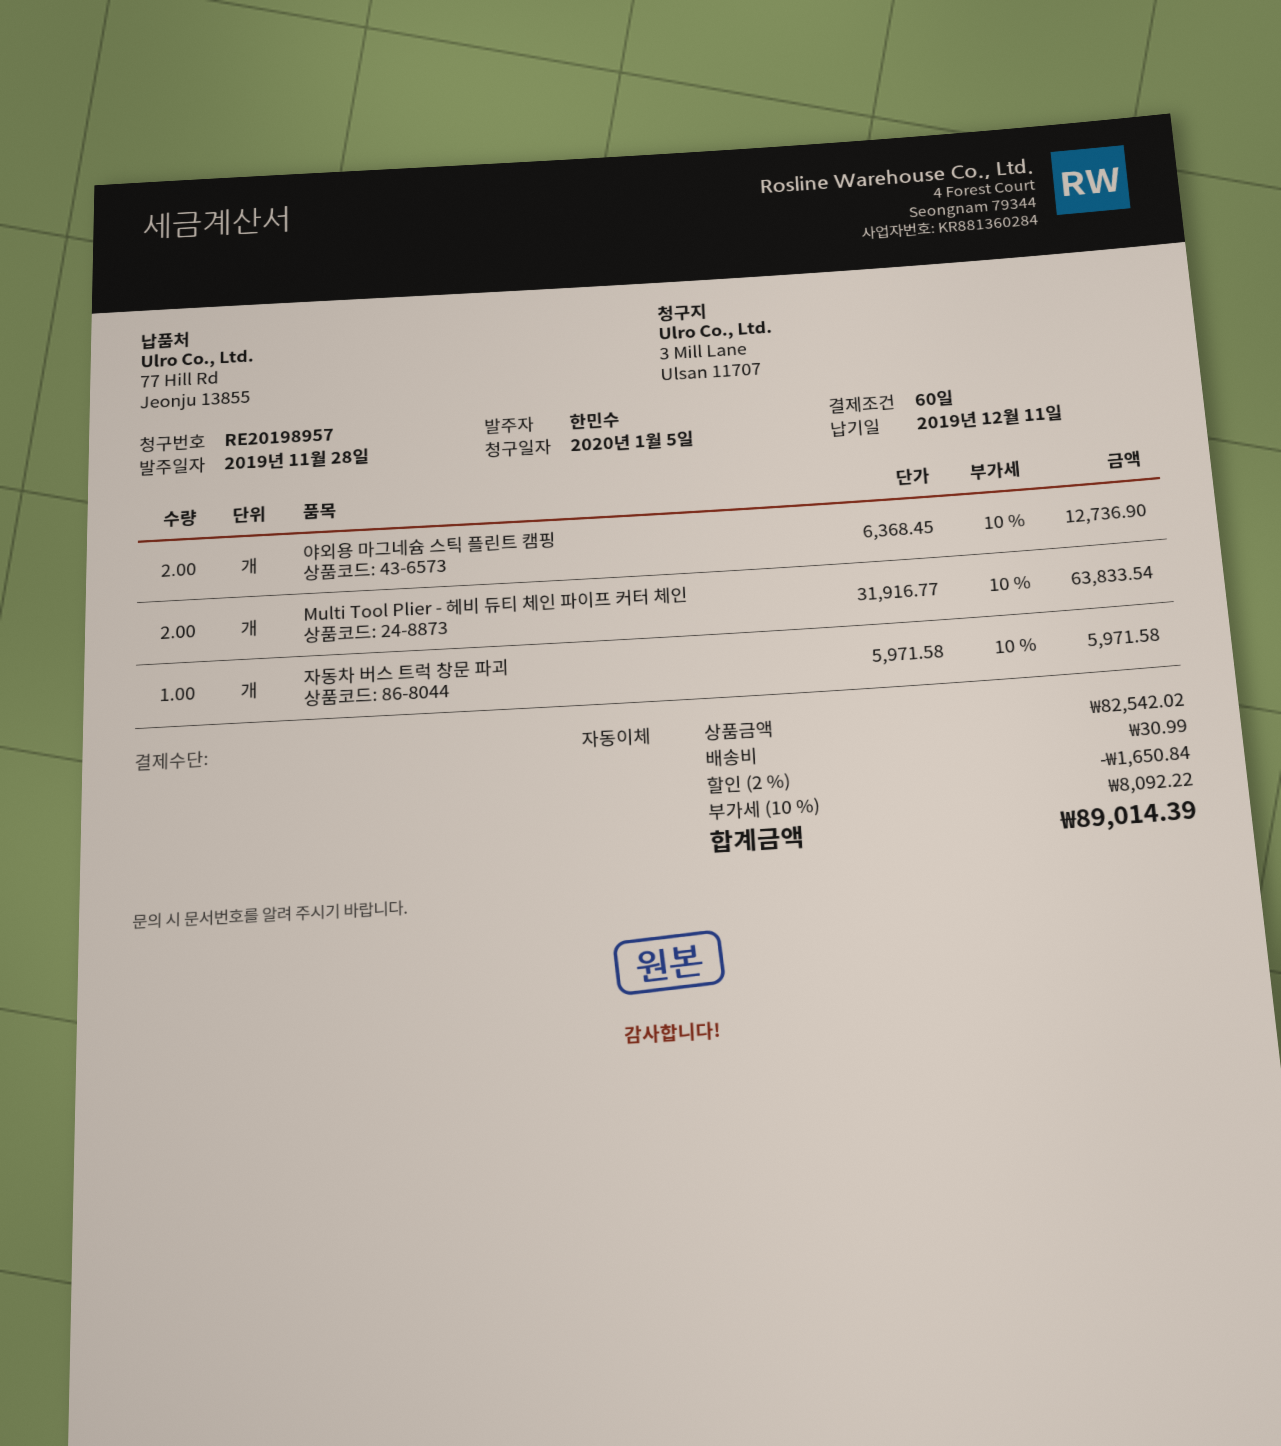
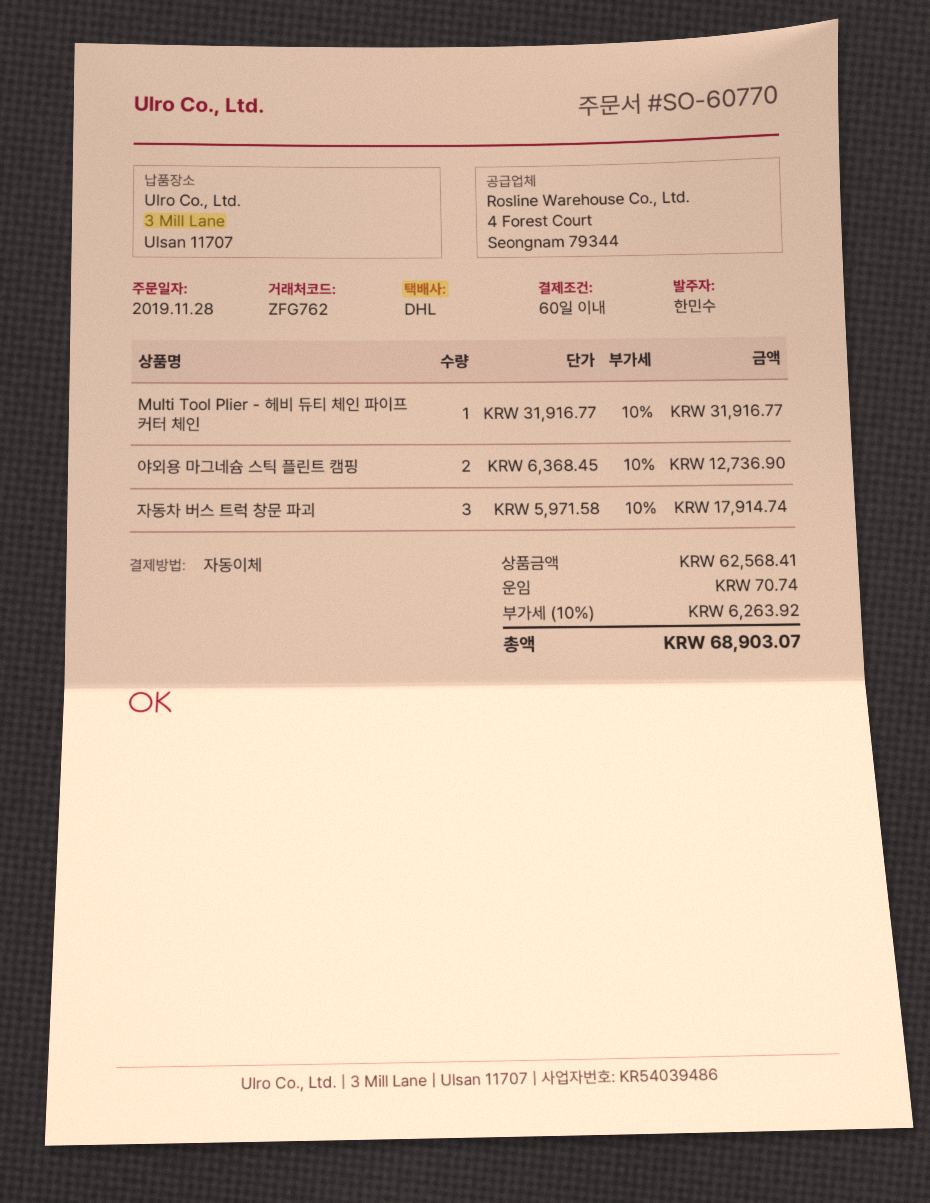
ship to: 77 Hill Rd, Jeonju 13855 -> 3 Mill Lane, Ulsan 11707
Multi Tool Plier - 헤비 듀티 체인 파이프 커터 체인: 2 x 31916.77 = 63833.54 -> 1 x 31916.77 = 31916.77
자동차 버스 트럭 창문 파괴: 1 x 5971.58 = 5971.58 -> 3 x 5971.58 = 17914.74
subtotal: 82542.02 -> 62568.41
discount: 2% = 1650.84 -> none
shipping: 30.99 -> 70.74
tax: 10% = 8092.22 -> 10% = 6263.92
total: 89014.39 -> 68903.07

